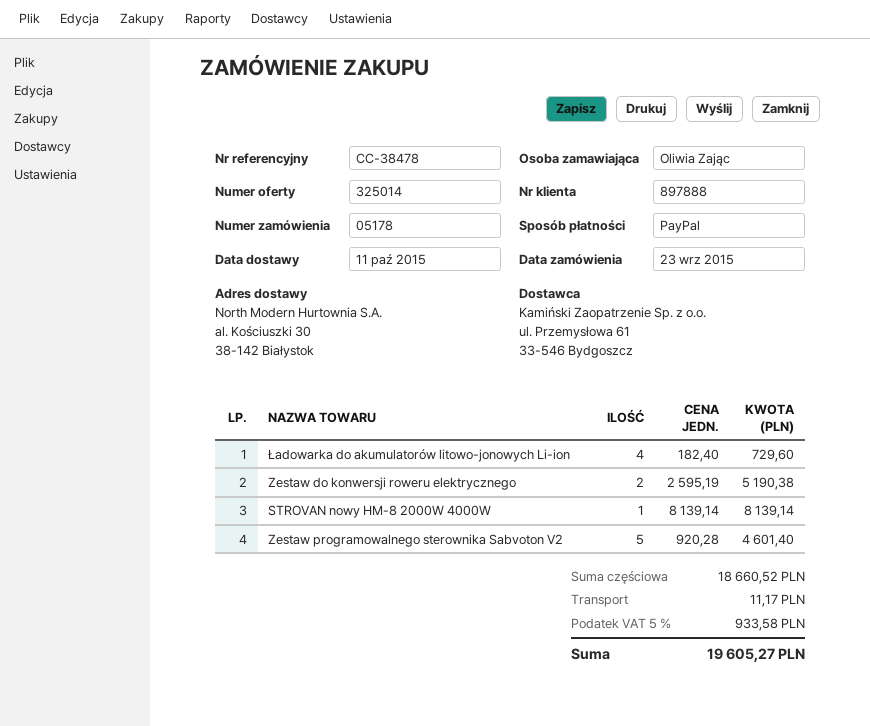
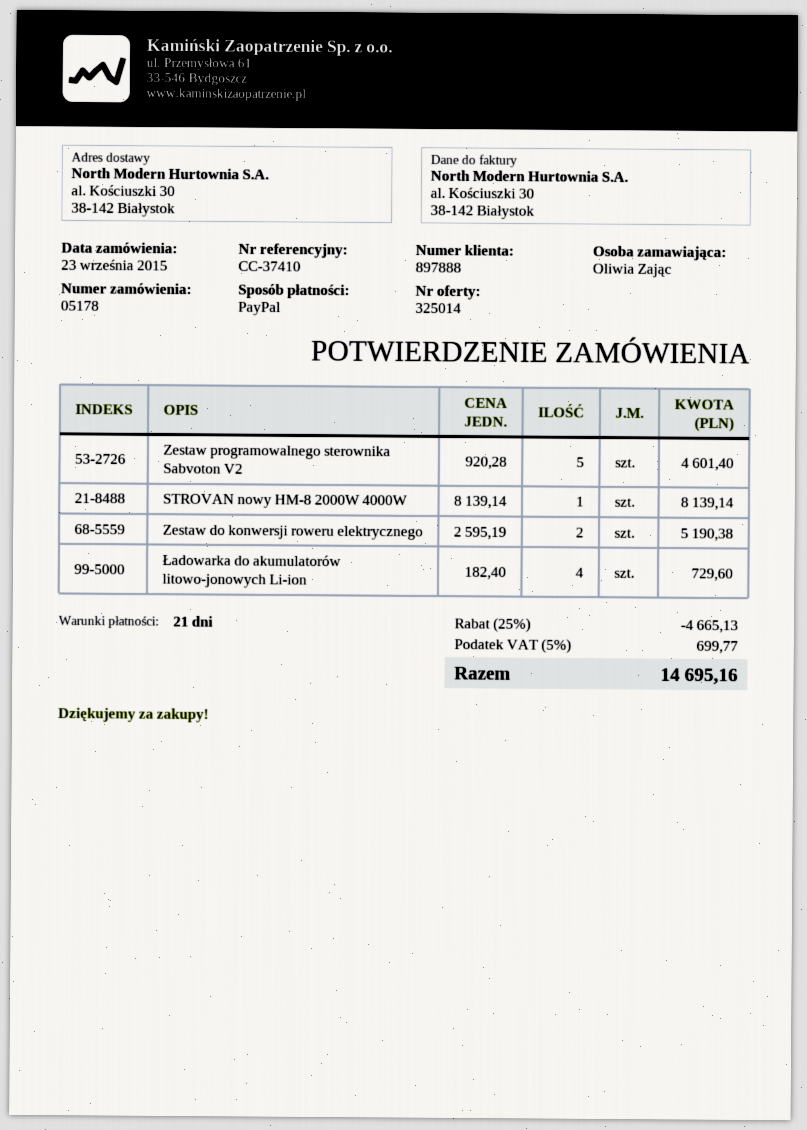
reference: CC-38478 -> CC-37410
discount: none -> 25% = 4665.13
shipping: 11.17 -> none
tax: 5% = 933.58 -> 5% = 699.77
total: 19605.27 -> 14695.16

